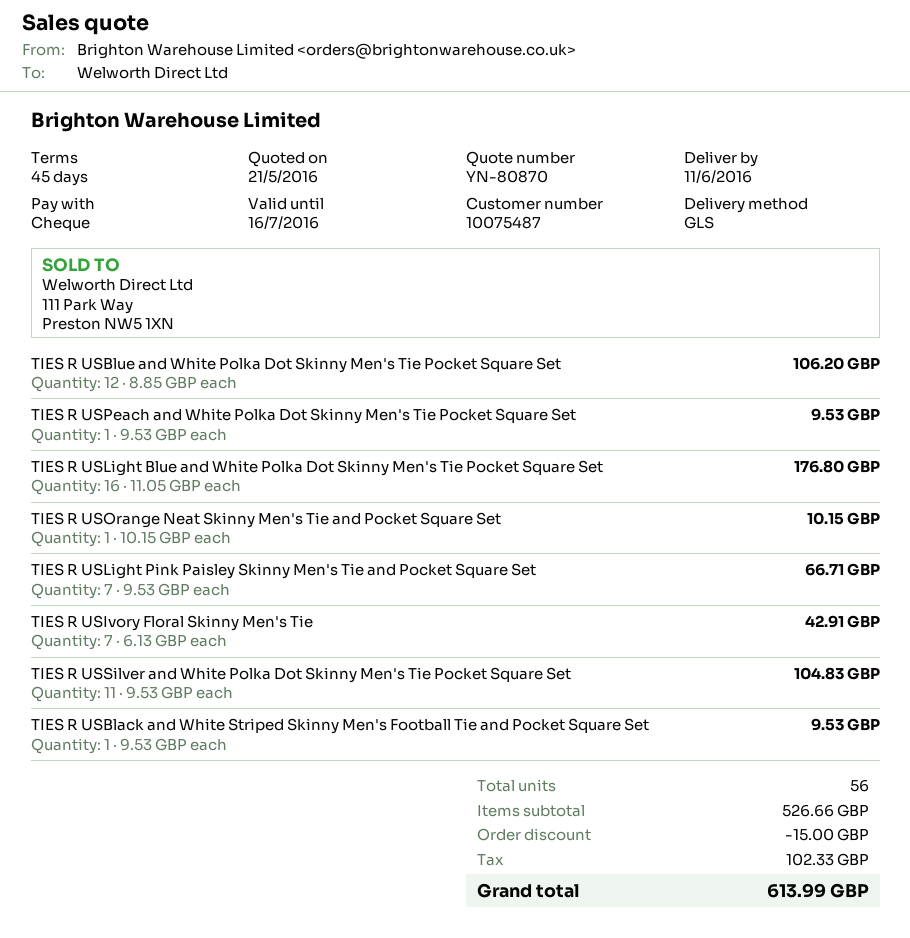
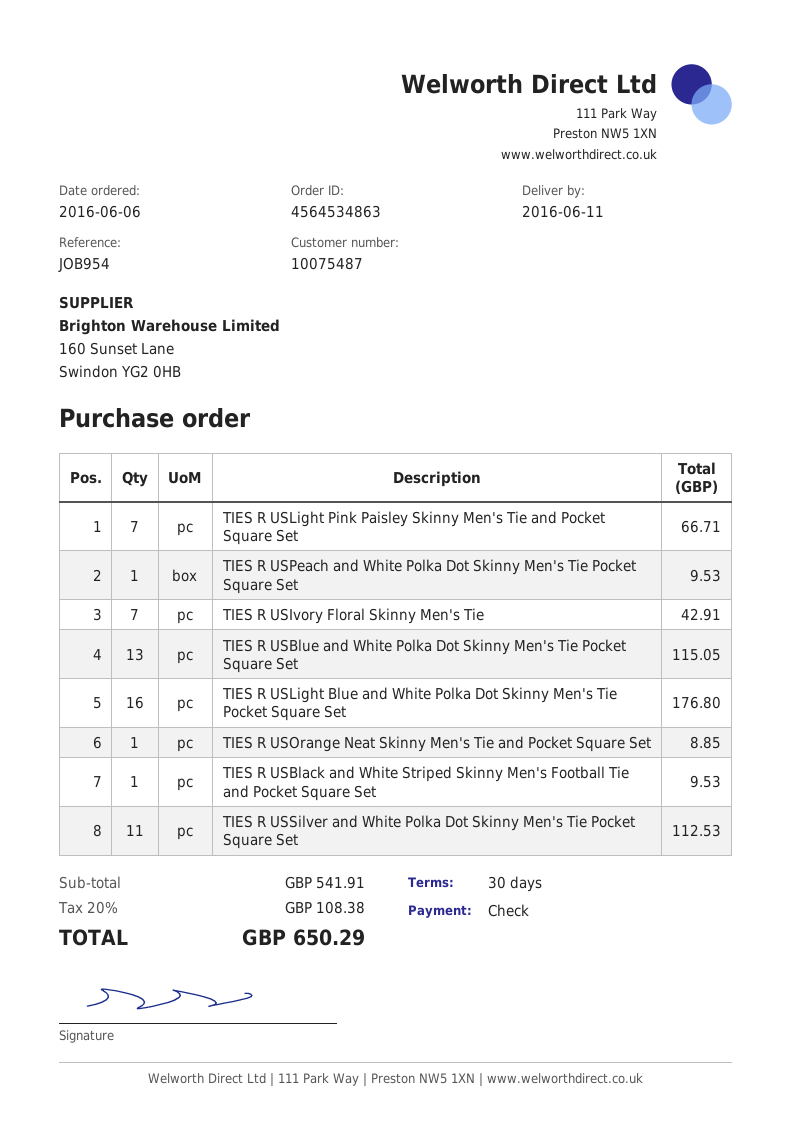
payment terms: 45 days -> 30 days
TIES R USBlue and White Polka Dot Skinny Men's Tie Pocket Square Set: 12 for 106.20 -> 13 for 115.05
TIES R USOrange Neat Skinny Men's Tie and Pocket Square Set: 1 for 10.15 -> 1 for 8.85
TIES R USSilver and White Polka Dot Skinny Men's Tie Pocket Square Set: 11 for 104.83 -> 11 for 112.53
subtotal: 526.66 -> 541.91
discount: 15.00 -> none
tax: 102.33 -> 108.38
total: 613.99 -> 650.29

